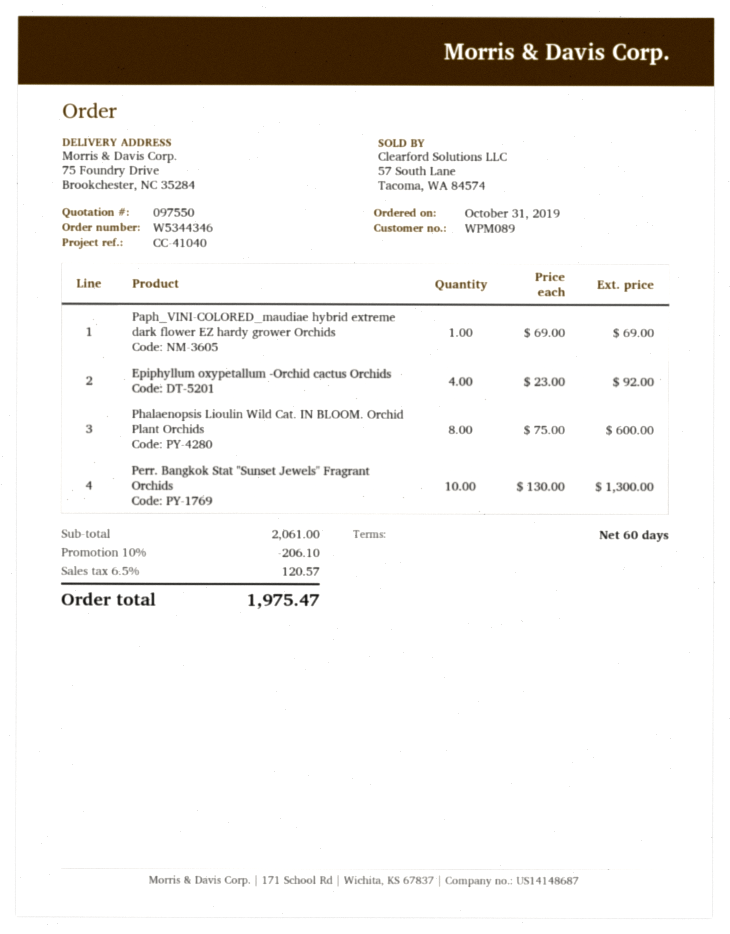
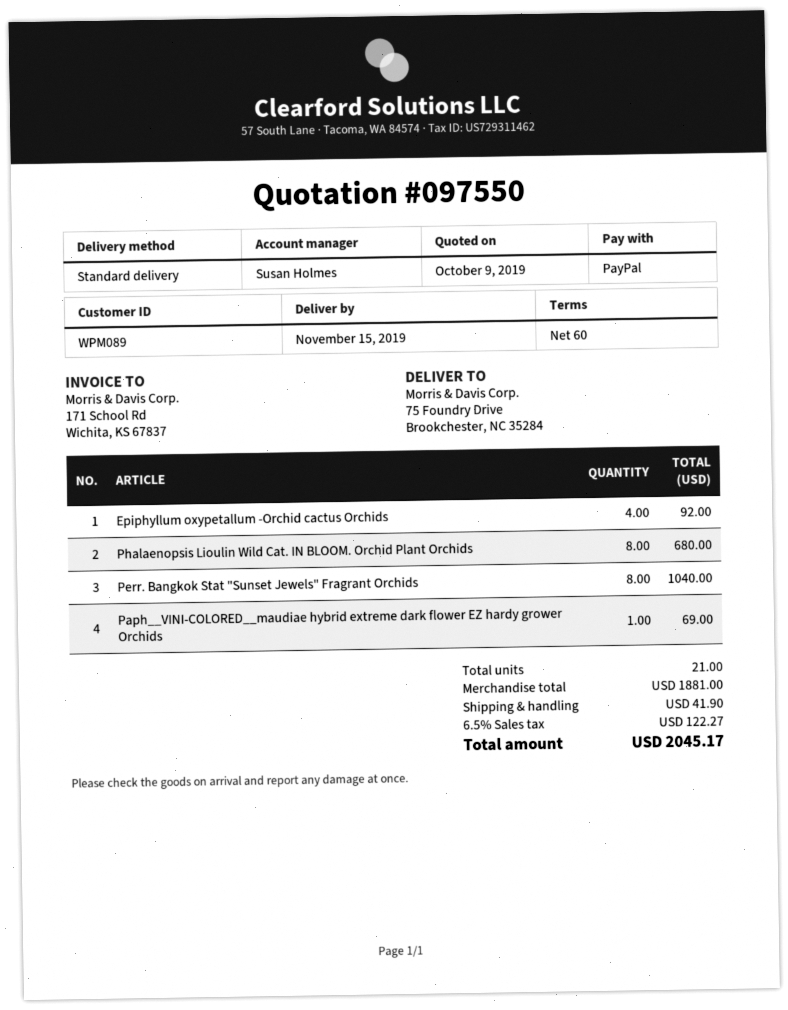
Phalaenopsis Lioulin Wild Cat. IN BLOOM. Orchid Plant Orchids: 8 for 600.00 -> 8 for 680.00
Perr. Bangkok Stat "Sunset Jewels" Fragrant Orchids: 10 for 1300.00 -> 8 for 1040.00
subtotal: 2061.00 -> 1881.00
discount: 10% = 206.10 -> none
shipping: none -> 41.90
tax: 6.5% = 120.57 -> 6.5% = 122.27
total: 1975.47 -> 2045.17

